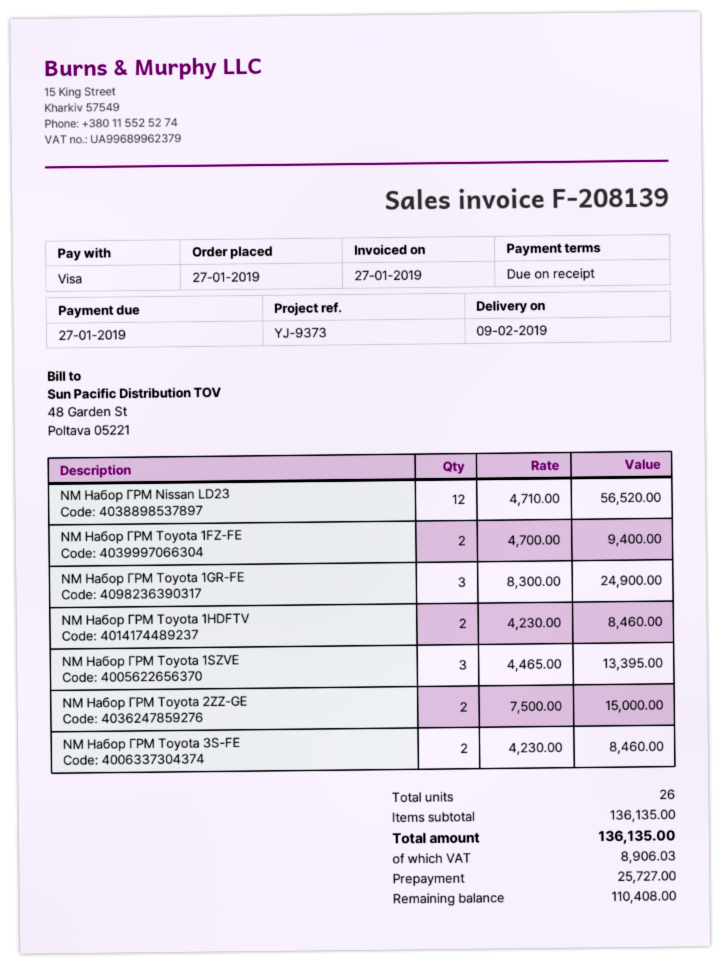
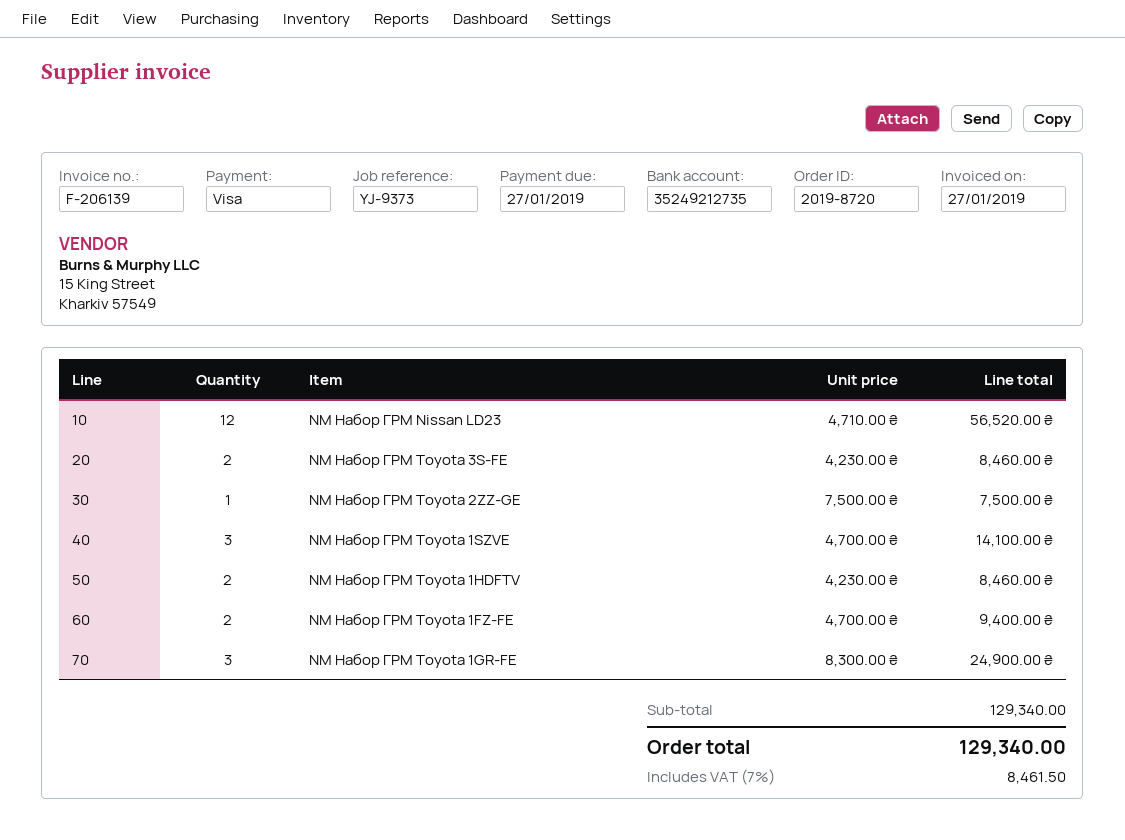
invoice number: F-208139 -> F-206139
NM Набор ГРМ Toyota 1SZVE: 3 x 4465.00 = 13395.00 -> 3 x 4700.00 = 14100.00
NM Набор ГРМ Toyota 2ZZ-GE: 2 x 7500.00 = 15000.00 -> 1 x 7500.00 = 7500.00
subtotal: 136135.00 -> 129340.00
tax: 8906.03 -> 8461.50
total: 136135.00 -> 129340.00

